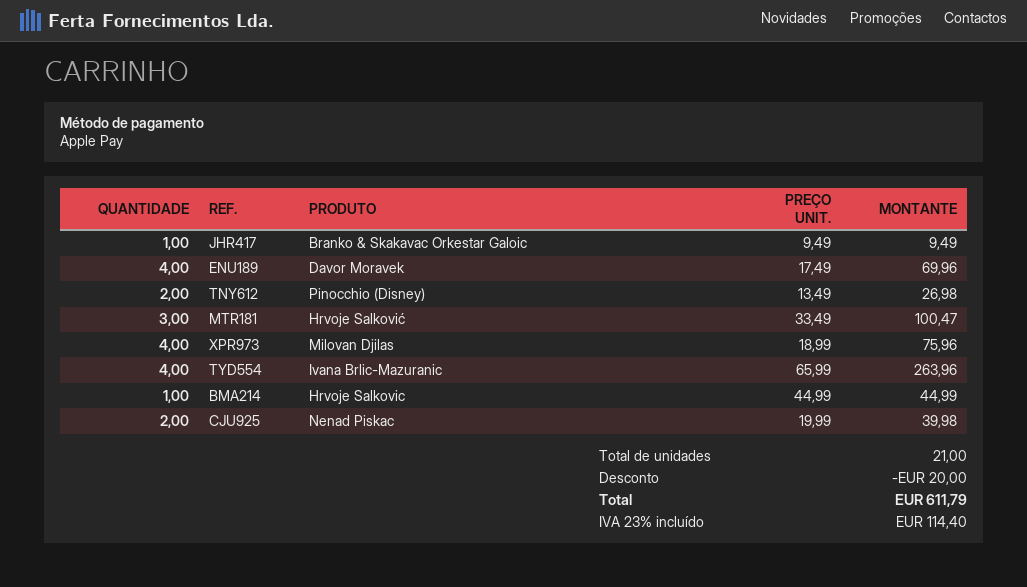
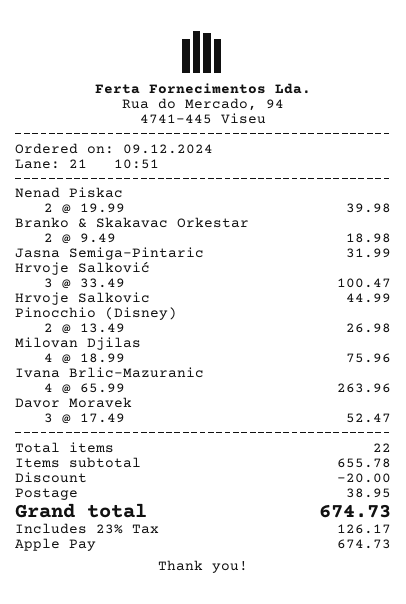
Branko & Skakavac Orkestar Galoic: 1 x 9.49 = 9.49 -> 2 x 9.49 = 18.98
Davor Moravek: 4 x 17.49 = 69.96 -> 3 x 17.49 = 52.47
Jasna Semiga-Pintaric: none -> 1 x 31.99 = 31.99
total quantity: 21 -> 22
shipping: none -> 38.95
tax: 23% = 114.40 -> 23% = 126.17
total: 611.79 -> 674.73

